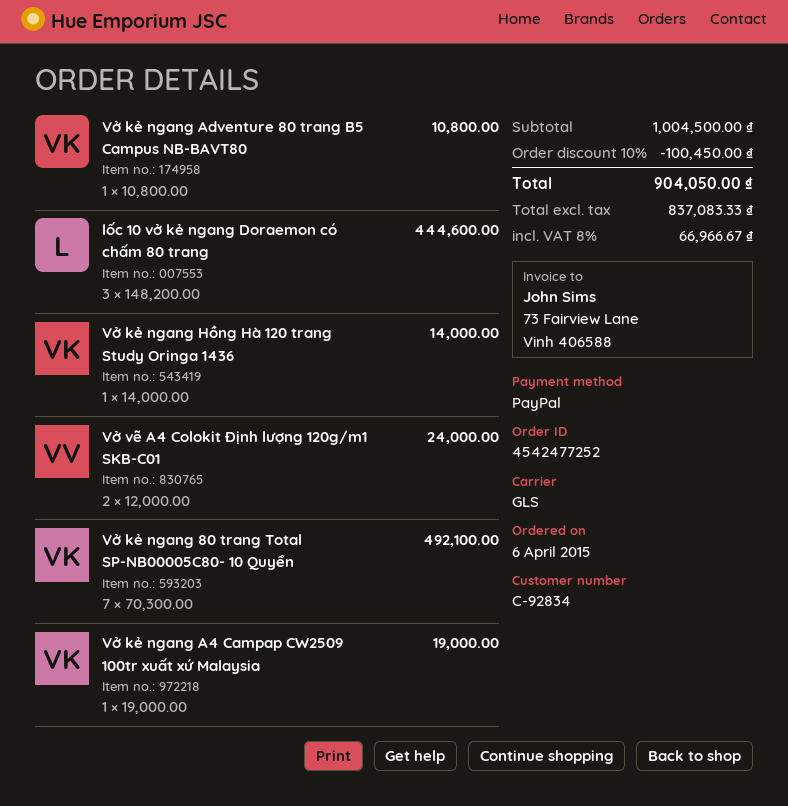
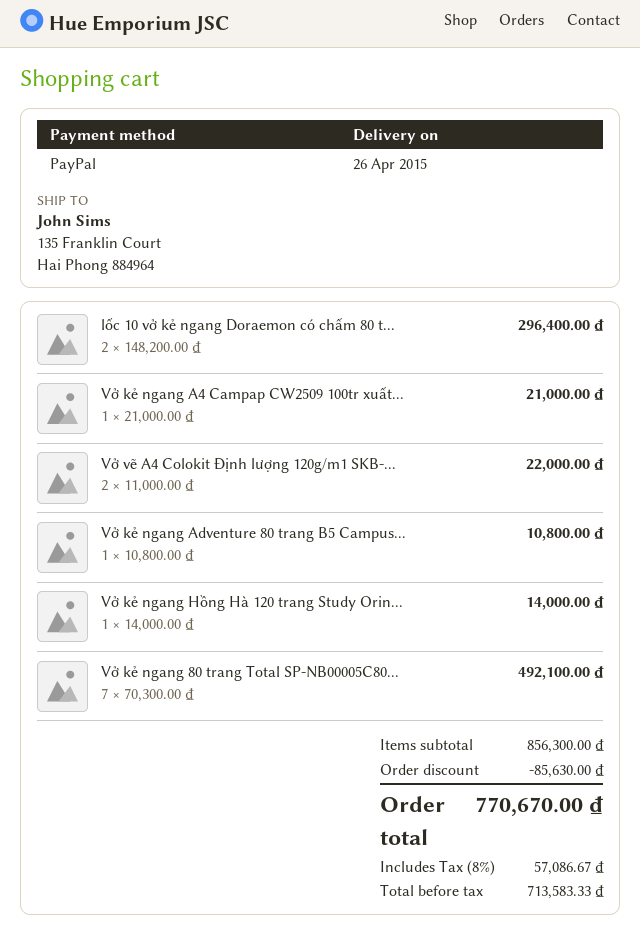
lốc 10 vở kẻ ngang Doraemon có chấm 80 trang: 3 x 148200.00 = 444600.00 -> 2 x 148200.00 = 296400.00
Vở vẽ A4 Colokit Định lượng 120g/m1 SKB-C01: 2 x 12000.00 = 24000.00 -> 2 x 11000.00 = 22000.00
Vở kẻ ngang A4 Campap CW2509 100tr xuất xứ Malaysia: 1 x 19000.00 = 19000.00 -> 1 x 21000.00 = 21000.00
subtotal: 1004500.00 -> 856300.00
discount: 100450.00 -> 85630.00
net: 837083.33 -> 713583.33
tax: 8% = 66966.67 -> 8% = 57086.67
total: 904050.00 -> 770670.00

